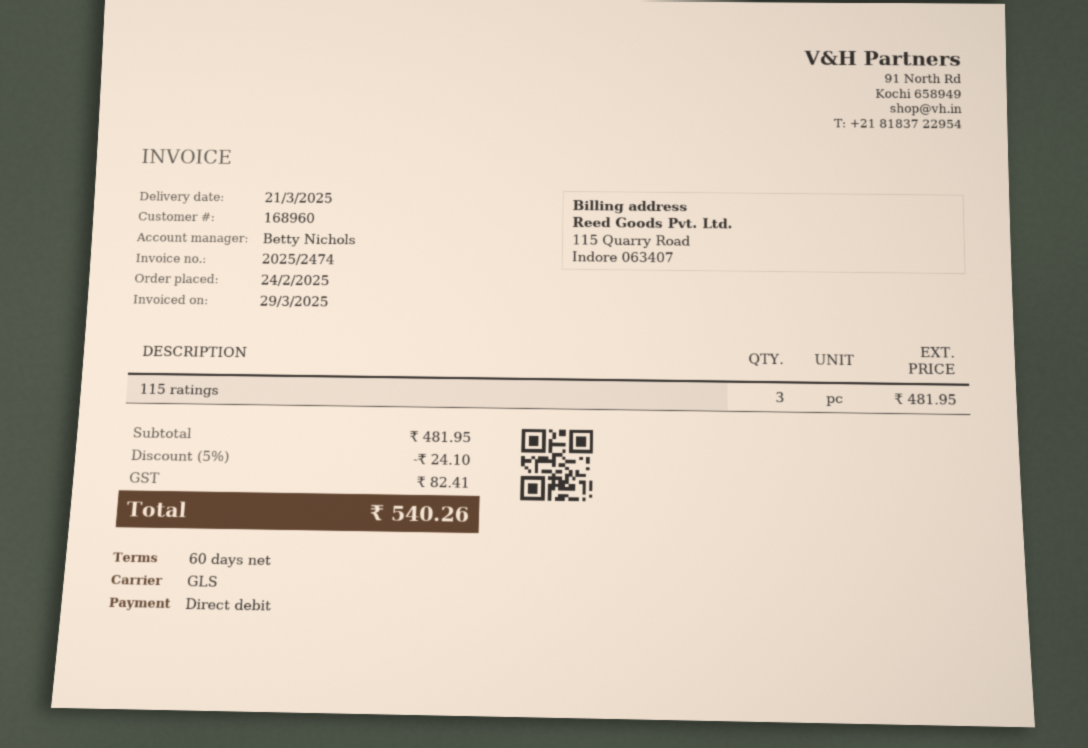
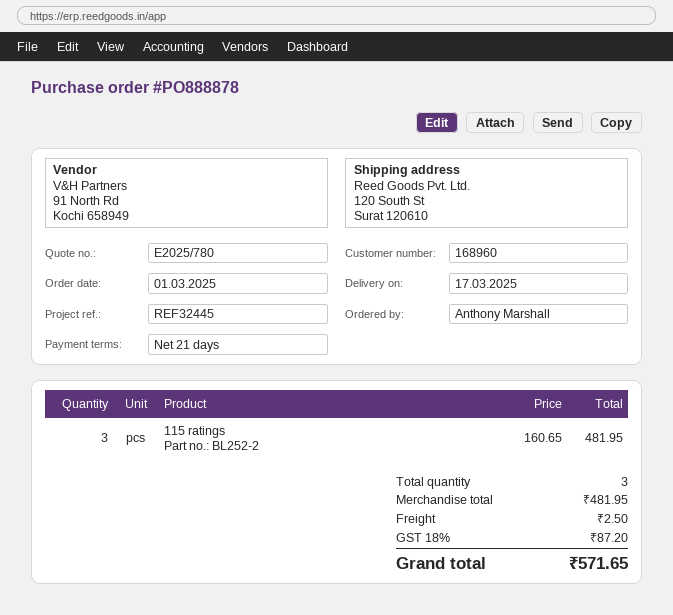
order date: 2025-02-24 -> 2025-03-01
delivery date: 2025-03-21 -> 2025-03-17
payment terms: 60 days -> 21 days
discount: 5% = 24.10 -> none
shipping: none -> 2.50
tax: 82.41 -> 87.20
total: 540.26 -> 571.65

